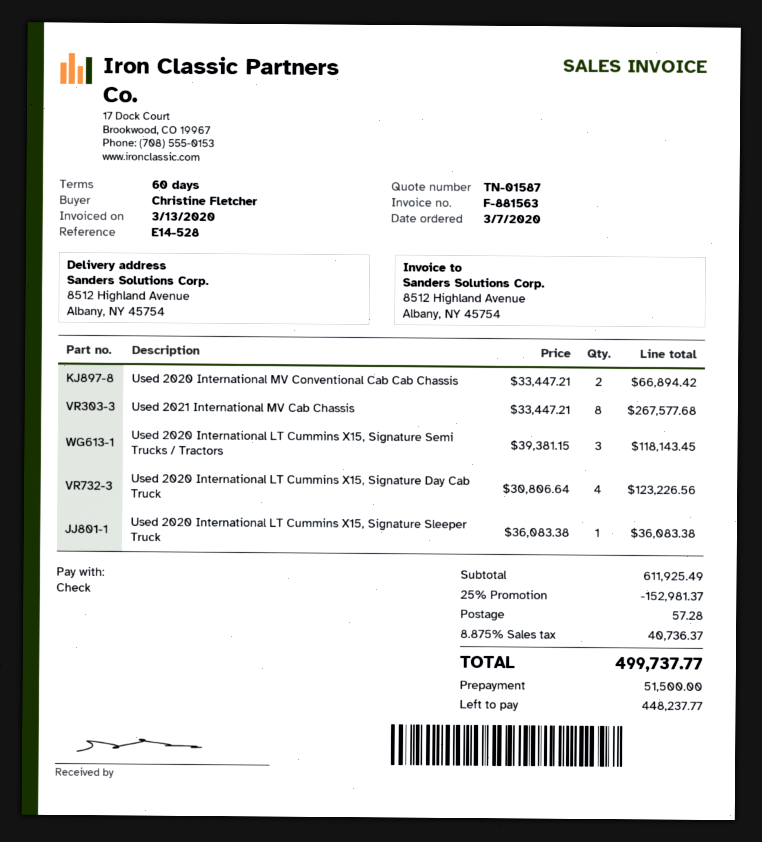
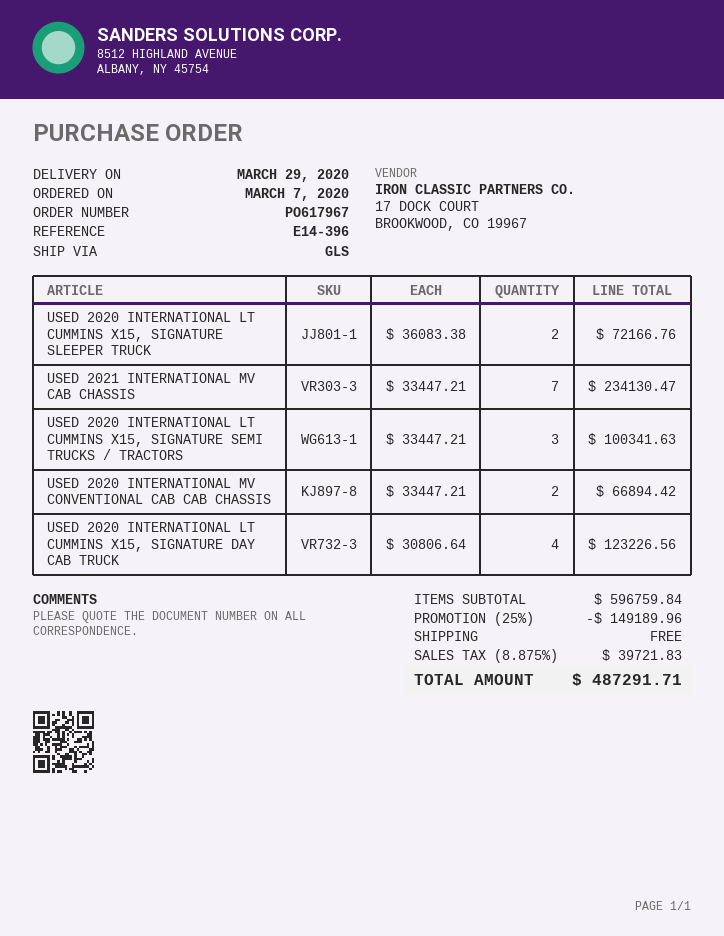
reference: E14-528 -> E14-396
Used 2021 International MV Cab Chassis: 8 x 33447.21 = 267577.68 -> 7 x 33447.21 = 234130.47
Used 2020 International LT Cummins X15, Signature Semi Trucks / Tractors: 3 x 39381.15 = 118143.45 -> 3 x 33447.21 = 100341.63
Used 2020 International LT Cummins X15, Signature Sleeper Truck: 1 x 36083.38 = 36083.38 -> 2 x 36083.38 = 72166.76
subtotal: 611925.49 -> 596759.84
discount: 25% = 152981.37 -> 25% = 149189.96
shipping: 57.28 -> 0.00
tax: 8.875% = 40736.37 -> 8.875% = 39721.83
total: 499737.77 -> 487291.71

